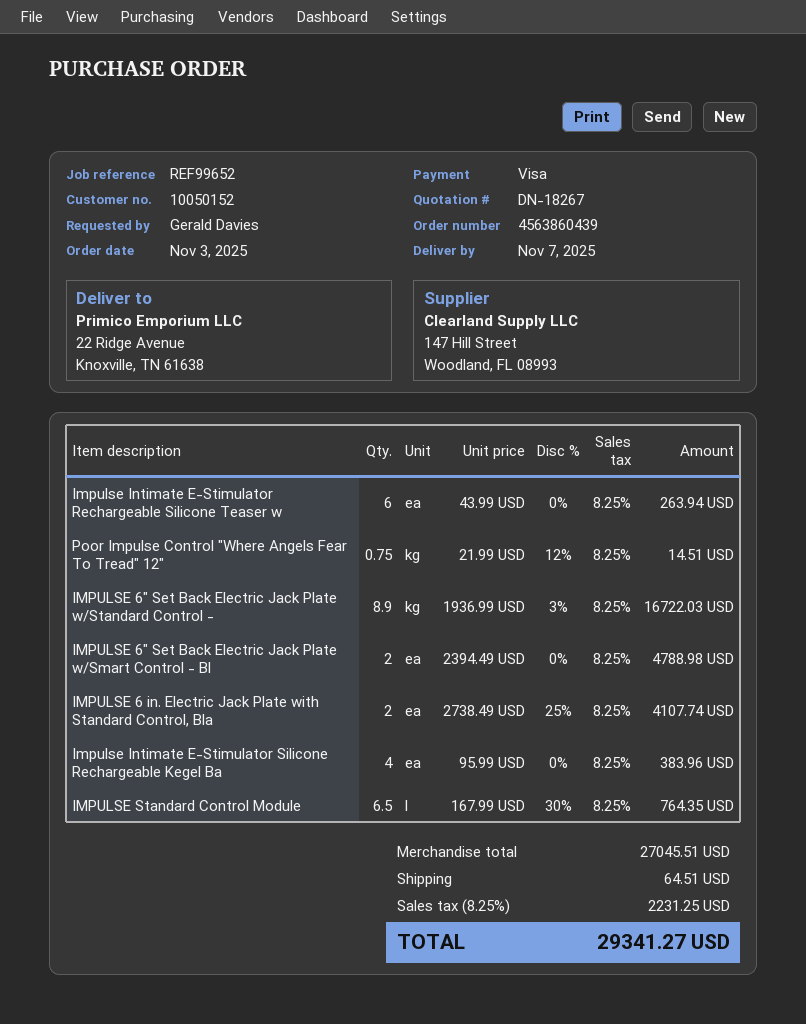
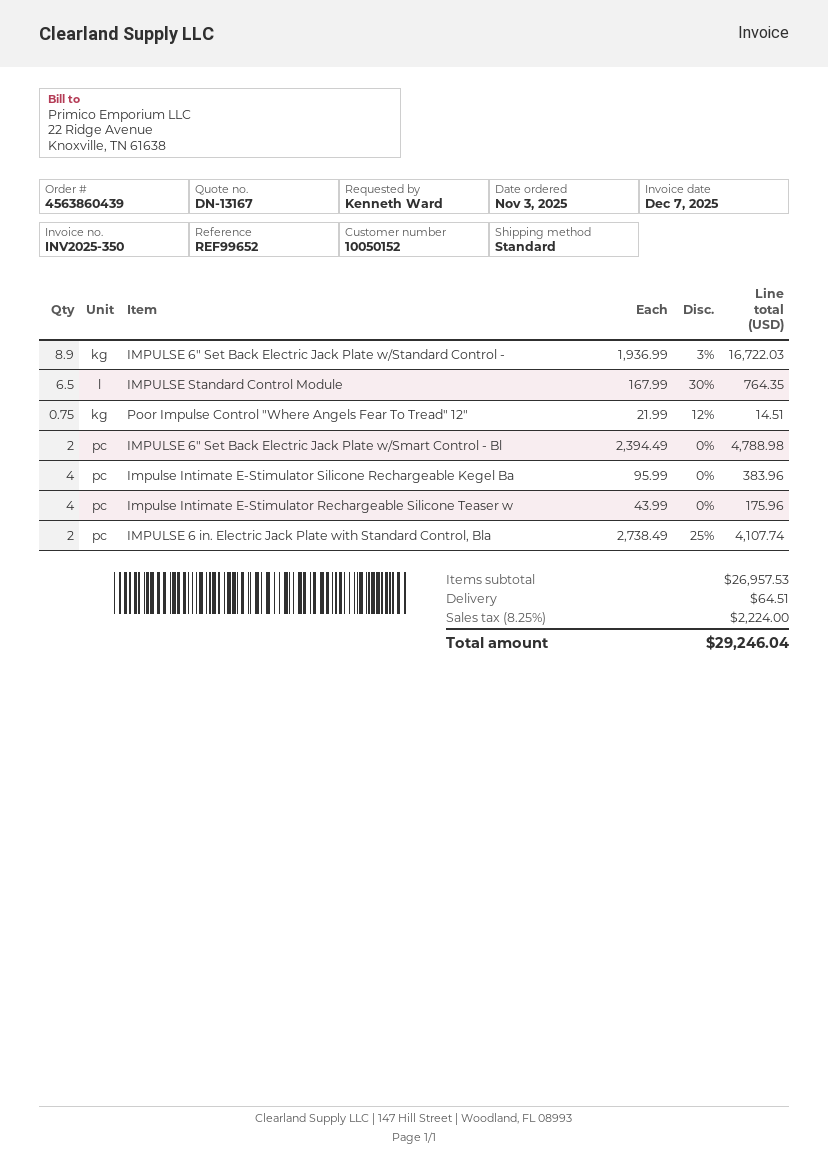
quote number: DN-18267 -> DN-13167
ordered by: Gerald Davies -> Kenneth Ward
Impulse Intimate E-Stimulator Rechargeable Silicone Teaser w: 6 x 43.99 = 263.94 -> 4 x 43.99 = 175.96
subtotal: 27045.51 -> 26957.53
tax: 8.25% = 2231.25 -> 8.25% = 2224.00
total: 29341.27 -> 29246.04

